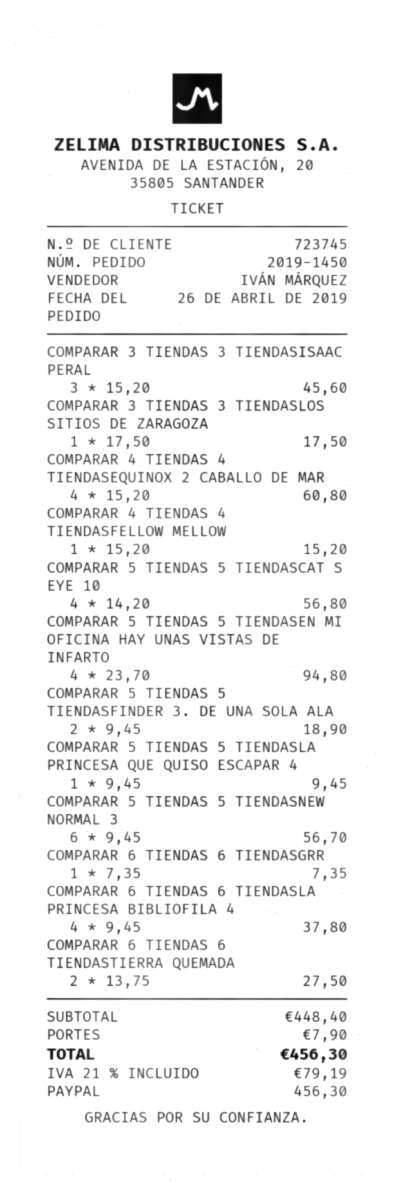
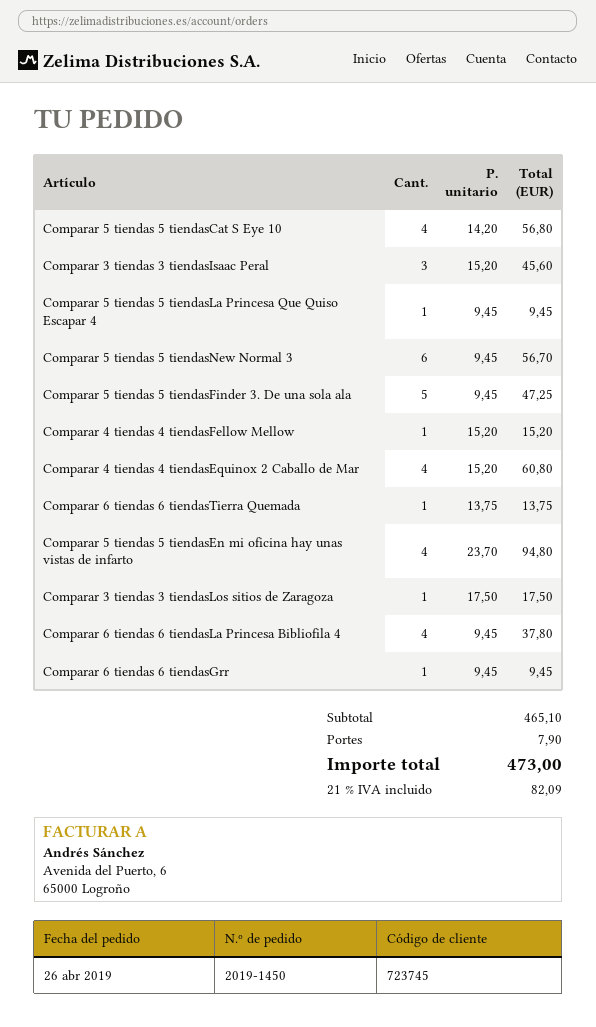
COMPARAR 5 TIENDAS 5 TIENDASFINDER 3. DE UNA SOLA ALA: 2 x 9.45 = 18.90 -> 5 x 9.45 = 47.25
COMPARAR 6 TIENDAS 6 TIENDASGRR: 1 x 7.35 = 7.35 -> 1 x 9.45 = 9.45
COMPARAR 6 TIENDAS 6 TIENDASTIERRA QUEMADA: 2 x 13.75 = 27.50 -> 1 x 13.75 = 13.75
subtotal: 448.40 -> 465.10
tax: 21% = 79.19 -> 21% = 82.09
total: 456.30 -> 473.00

